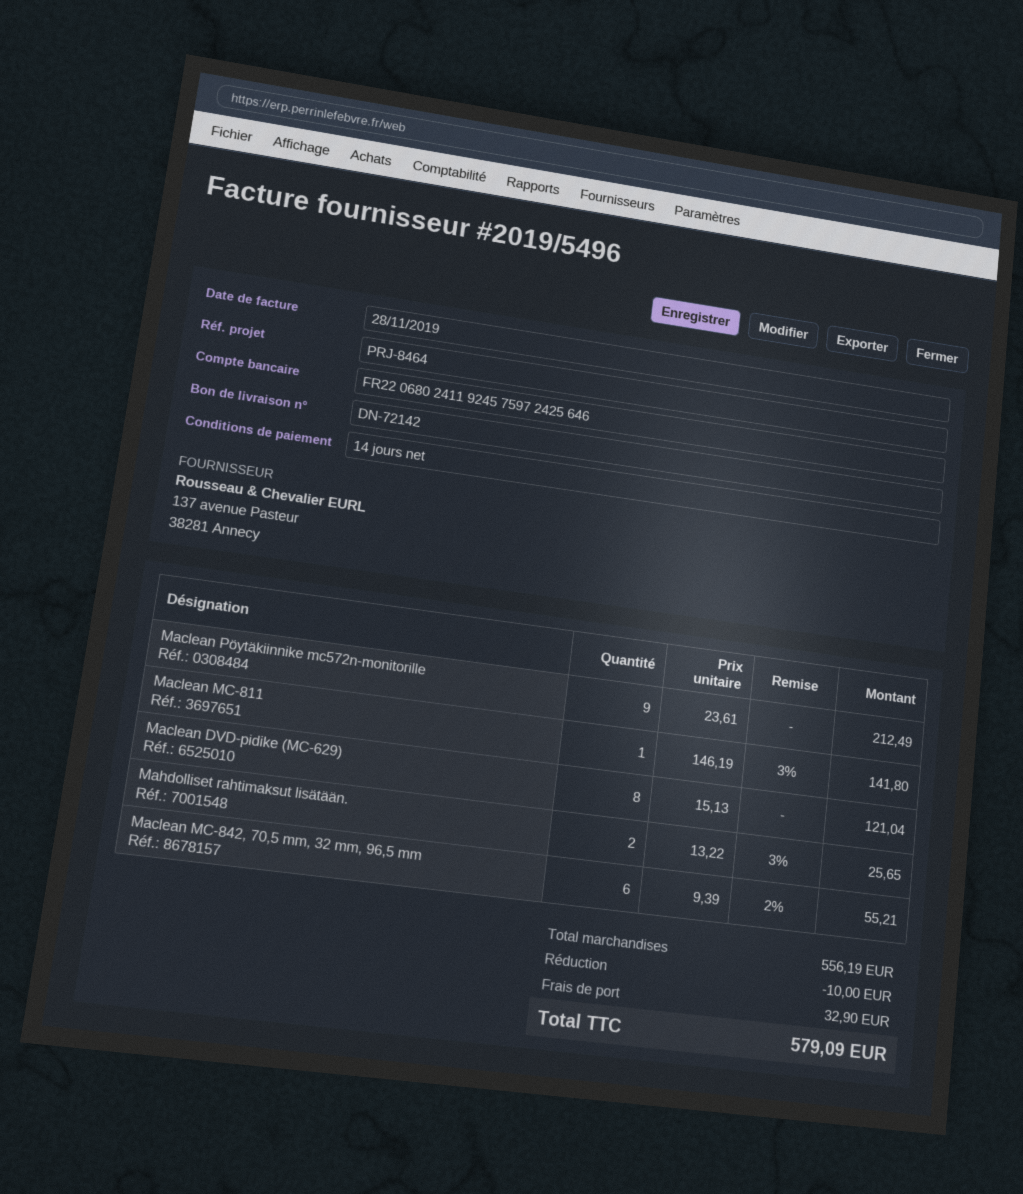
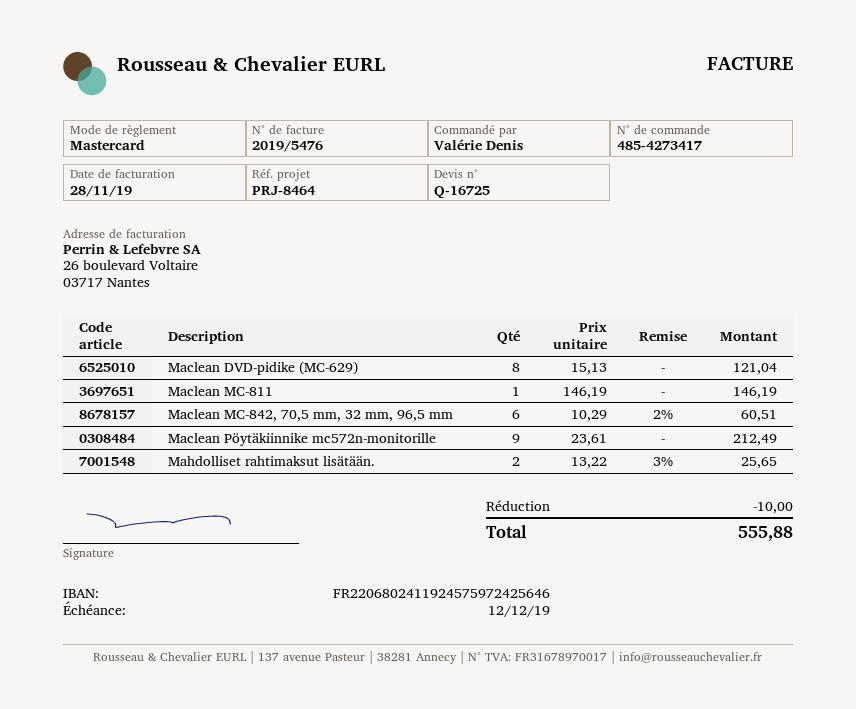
invoice number: 2019/5496 -> 2019/5476
Maclean MC-811: 1 x 146.19 - 3% = 141.80 -> 1 x 146.19 = 146.19
Maclean MC-842, 70,5 mm, 32 mm, 96,5 mm: 6 x 9.39 - 2% = 55.21 -> 6 x 10.29 - 2% = 60.51
shipping: 32.90 -> none
total: 579.09 -> 555.88

